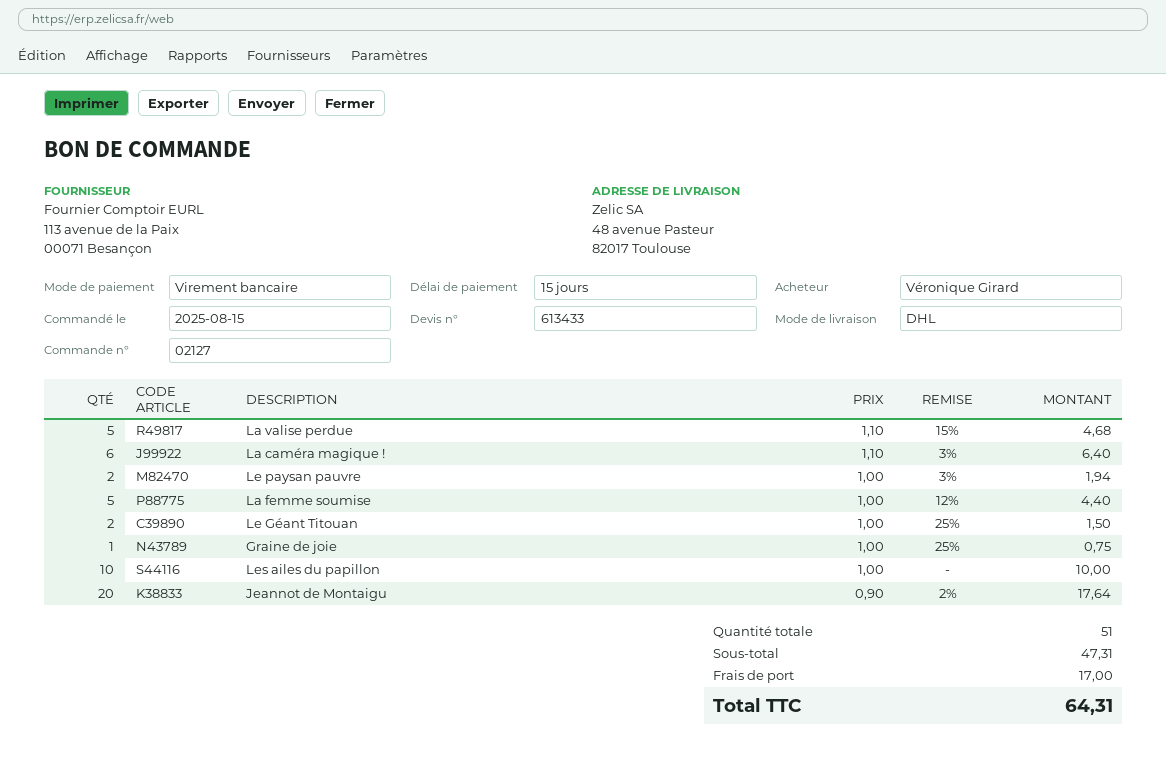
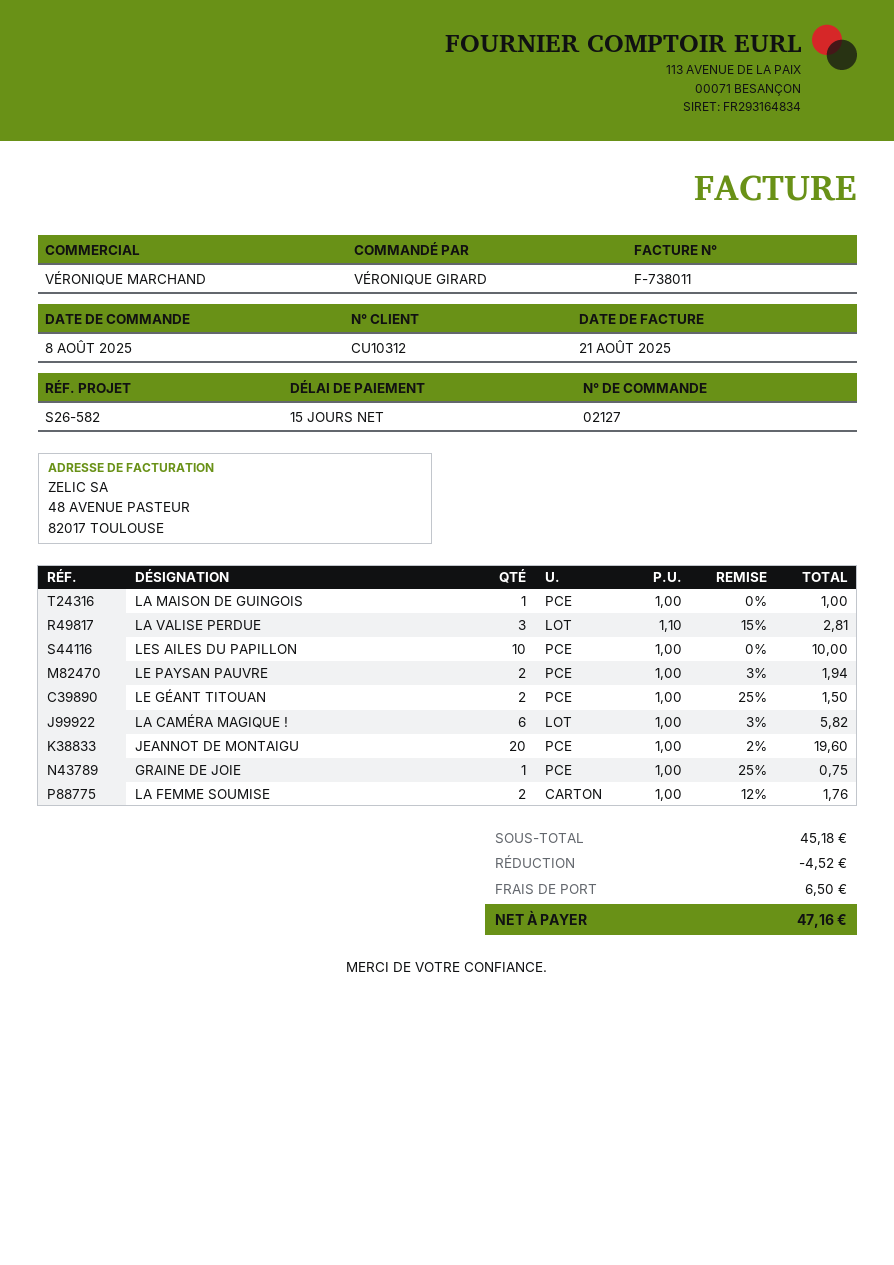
order date: 2025-08-15 -> 2025-08-08
La valise perdue: 5 x 1.10 - 15% = 4.68 -> 3 x 1.10 - 15% = 2.81
La caméra magique !: 6 x 1.10 - 3% = 6.40 -> 6 x 1.00 - 3% = 5.82
La femme soumise: 5 x 1.00 - 12% = 4.40 -> 2 x 1.00 - 12% = 1.76
Jeannot de Montaigu: 20 x 0.90 - 2% = 17.64 -> 20 x 1.00 - 2% = 19.60
LA MAISON DE GUINGOIS: none -> 1 x 1.00 = 1.00
subtotal: 47.31 -> 45.18
discount: none -> 4.52
shipping: 17.00 -> 6.50
total: 64.31 -> 47.16

